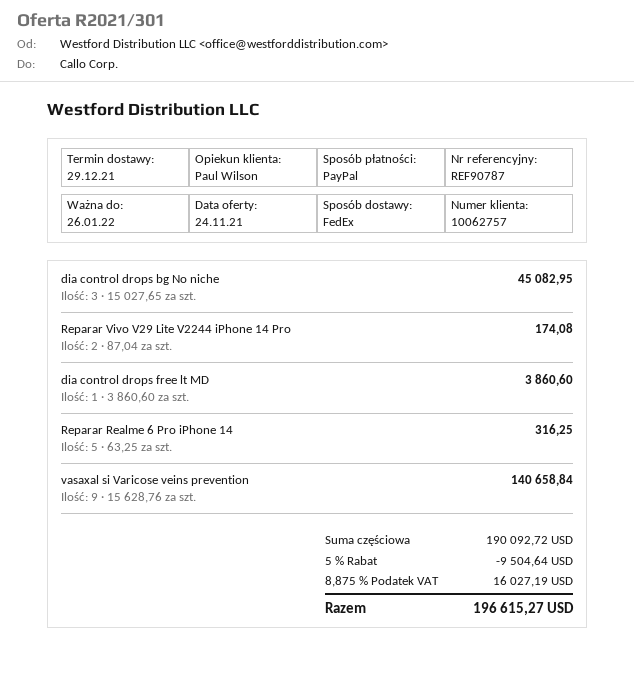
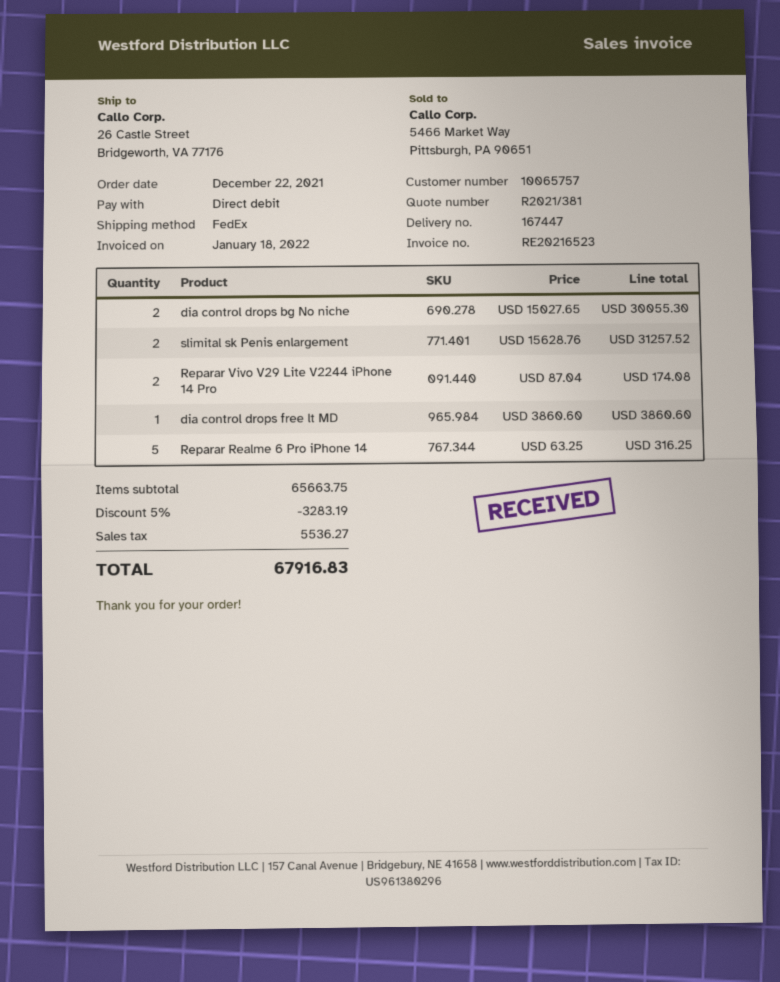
quote number: R2021/301 -> R2021/381
customer number: 10062757 -> 10065757
payment method: PayPal -> direct debit
dia control drops bg No niche: 3 x 15027.65 = 45082.95 -> 2 x 15027.65 = 30055.30
vasaxal si Varicose veins prevention: 9 x 15628.76 = 140658.84 -> none
slimital sk Penis enlargement: none -> 2 x 15628.76 = 31257.52
subtotal: 190092.72 -> 65663.75
discount: 5% = 9504.64 -> 5% = 3283.19
tax: 16027.19 -> 5536.27
total: 196615.27 -> 67916.83

